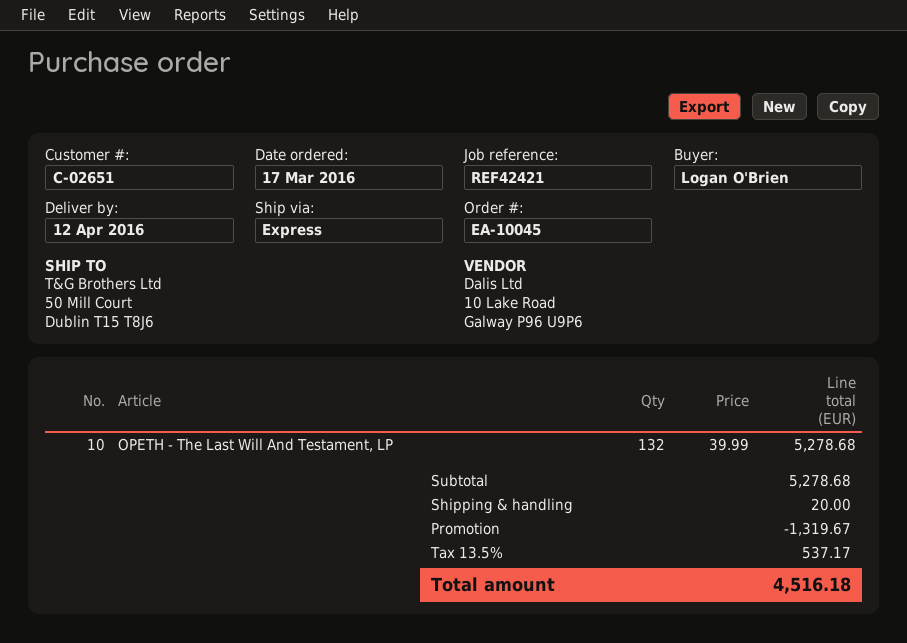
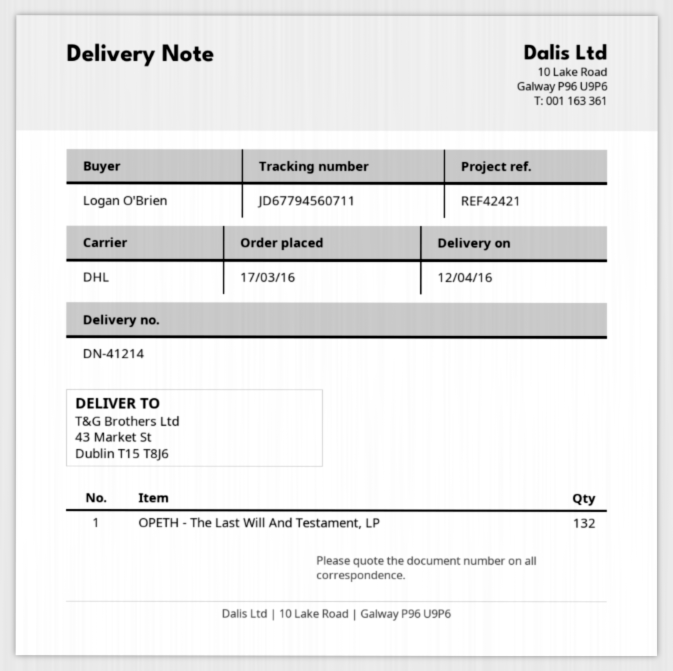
shipping method: express -> DHL
ship to: 50 Mill Court, Dublin T15 T8J6 -> 43 Market St, Dublin T15 T8J6

